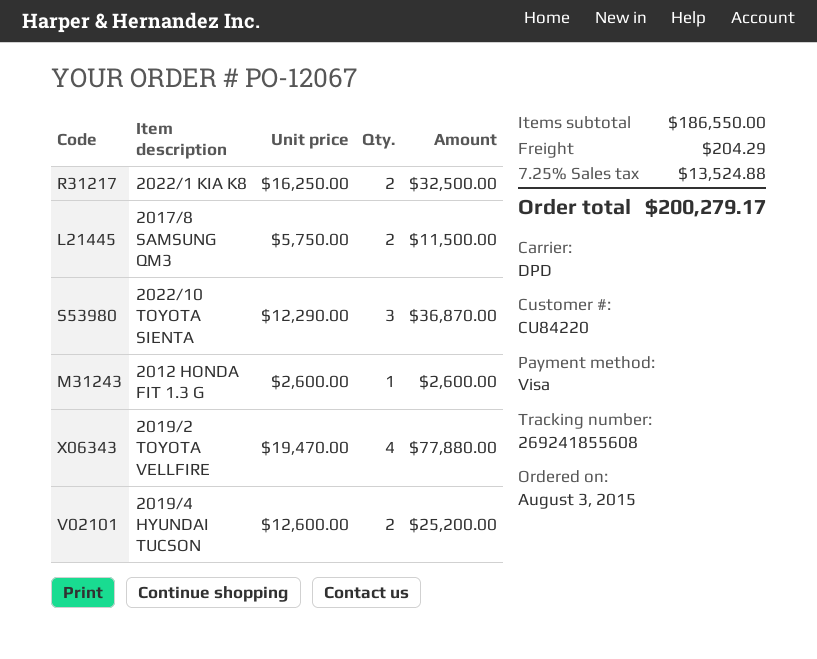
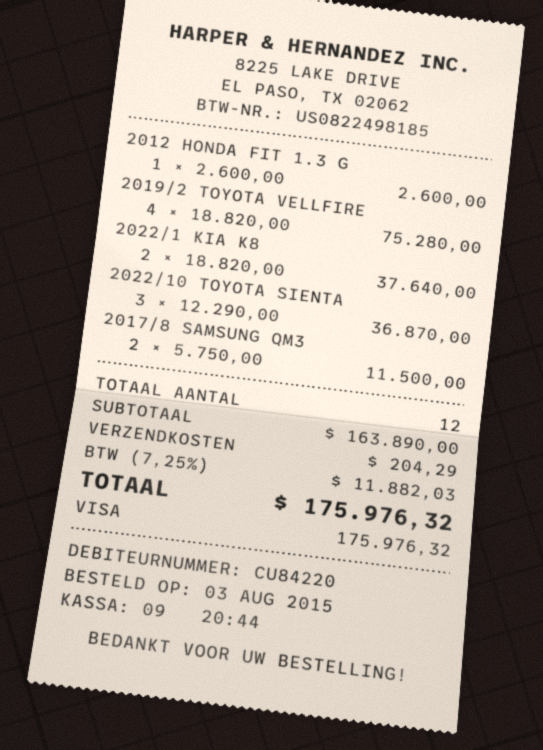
2022/1 KIA K8: 2 x 16250.00 = 32500.00 -> 2 x 18820.00 = 37640.00
2019/2 TOYOTA VELLFIRE: 4 x 19470.00 = 77880.00 -> 4 x 18820.00 = 75280.00
2019/4 HYUNDAI TUCSON: 2 x 12600.00 = 25200.00 -> none
subtotal: 186550.00 -> 163890.00
tax: 7.25% = 13524.88 -> 7.25% = 11882.03
total: 200279.17 -> 175976.32

